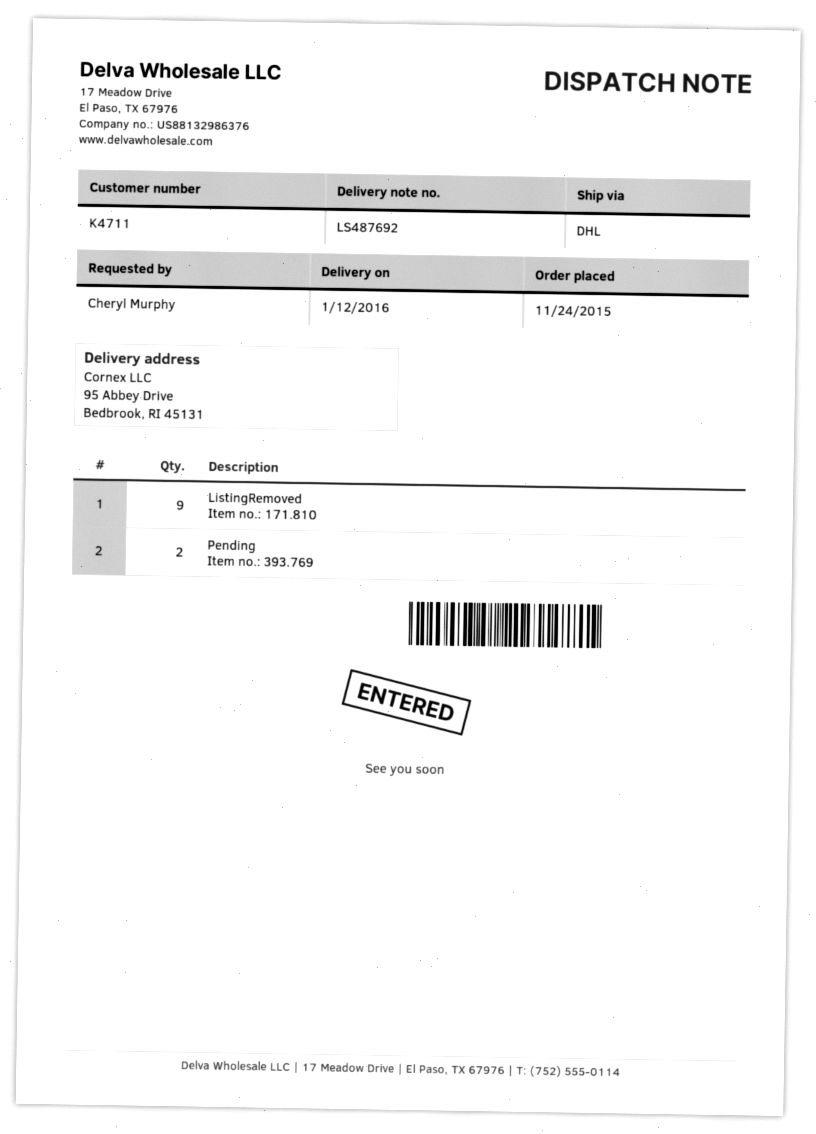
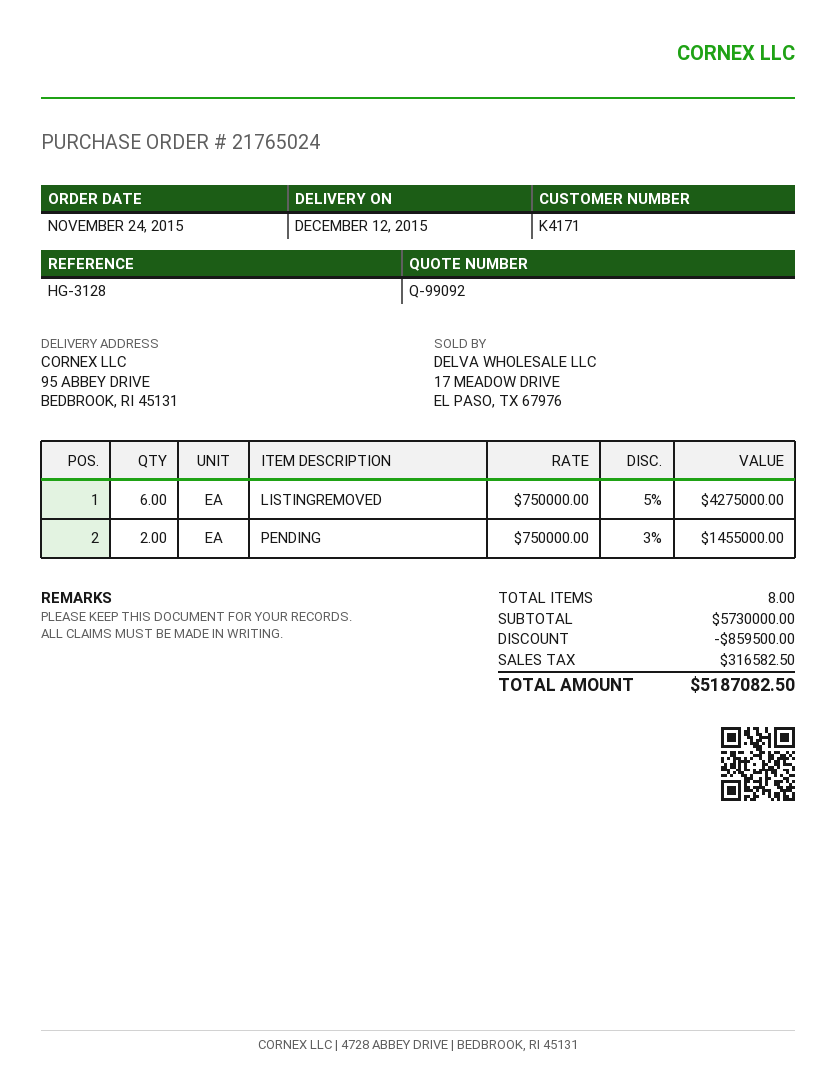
delivery date: 2016-01-12 -> 2015-12-12
customer number: K4711 -> K4171
ListingRemoved: 9 -> 6

